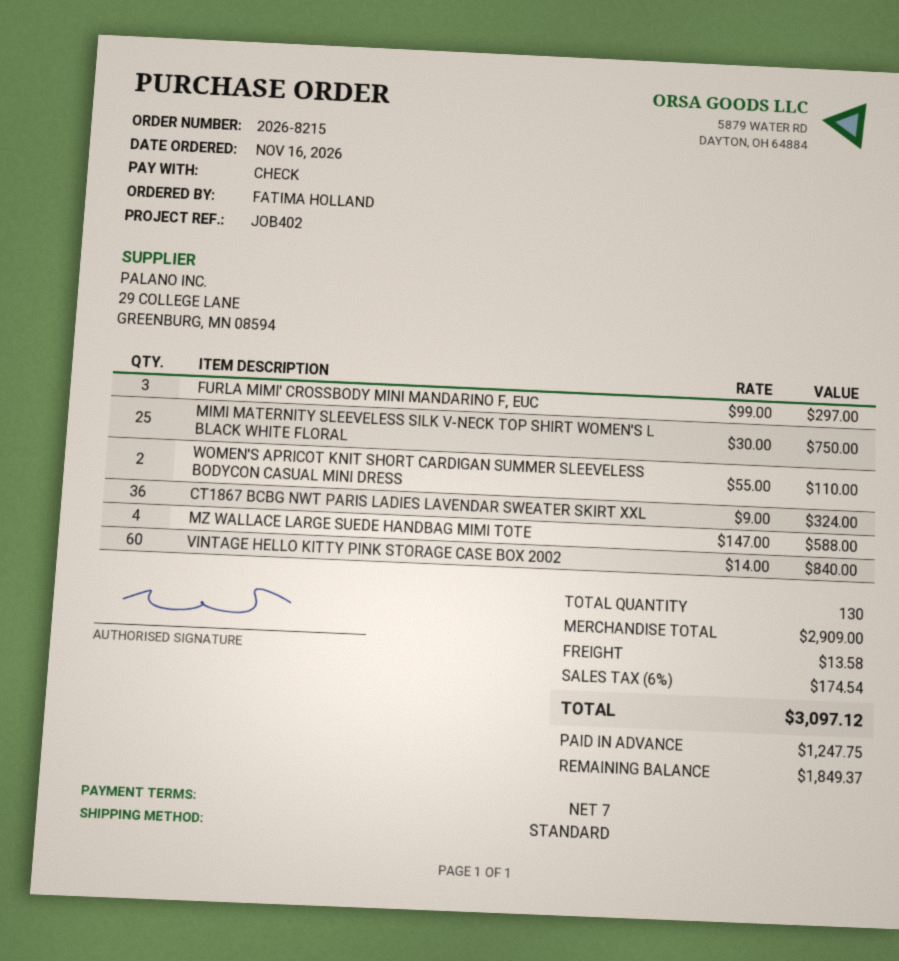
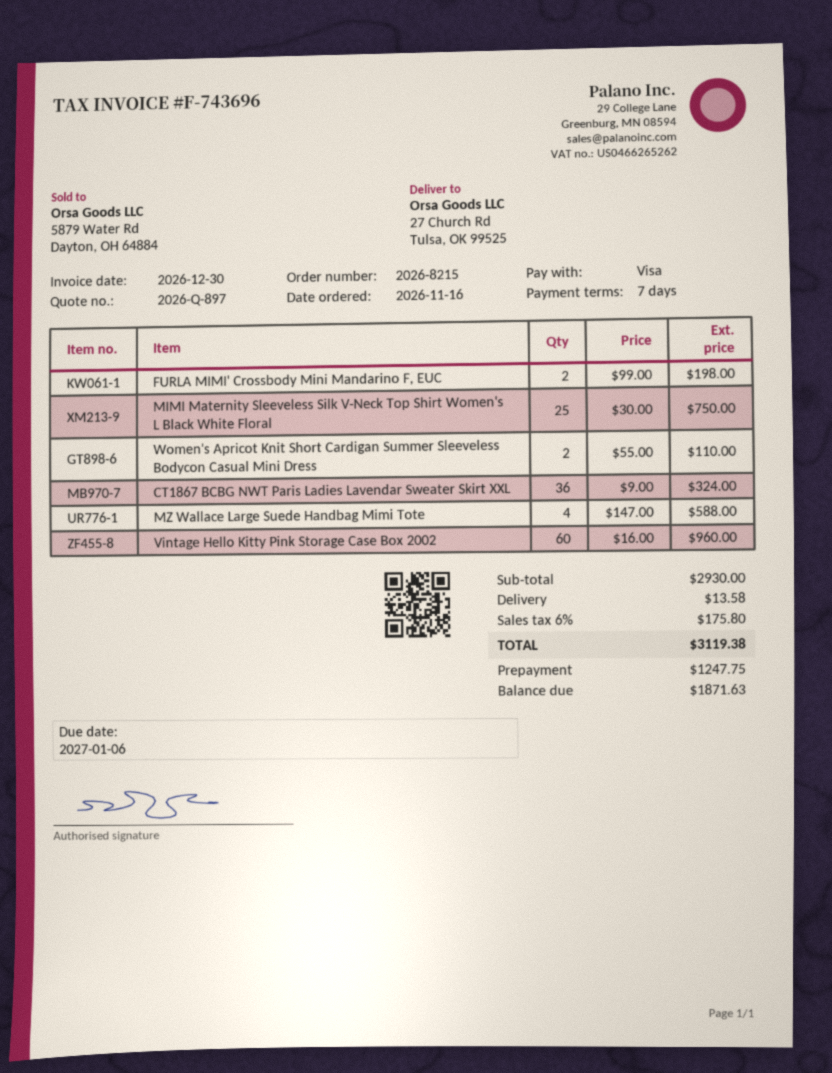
payment method: cheque -> Visa
FURLA MIMI' CROSSBODY MINI MANDARINO F, EUC: 3 x 99.00 = 297.00 -> 2 x 99.00 = 198.00
VINTAGE HELLO KITTY PINK STORAGE CASE BOX 2002: 60 x 14.00 = 840.00 -> 60 x 16.00 = 960.00
subtotal: 2909.00 -> 2930.00
tax: 6% = 174.54 -> 6% = 175.80
total: 3097.12 -> 3119.38
balance: 1849.37 -> 1871.63

